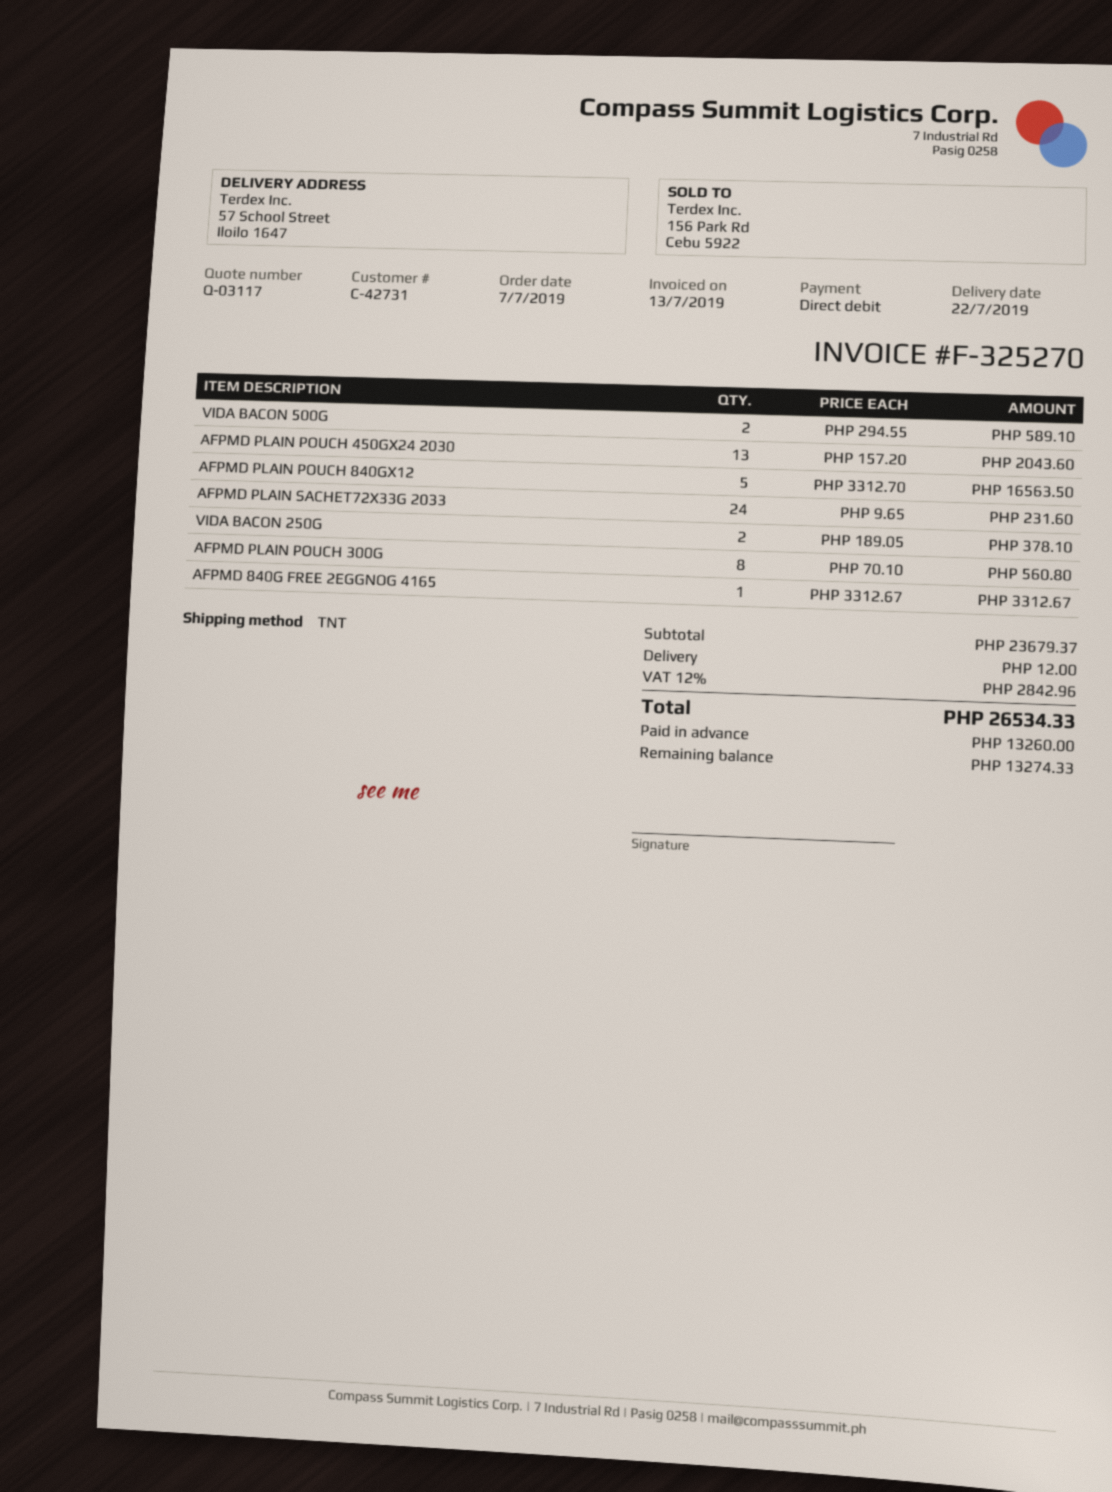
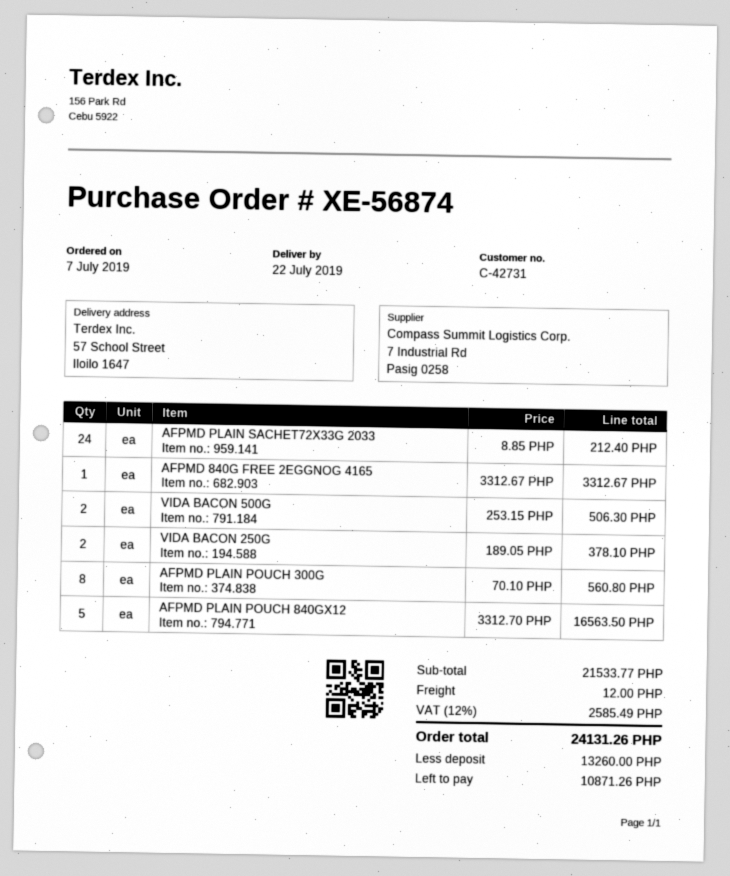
VIDA BACON 500G: 2 x 294.55 = 589.10 -> 2 x 253.15 = 506.30
AFPMD PLAIN POUCH 450GX24 2030: 13 x 157.20 = 2043.60 -> none
AFPMD PLAIN SACHET72X33G 2033: 24 x 9.65 = 231.60 -> 24 x 8.85 = 212.40
subtotal: 23679.37 -> 21533.77
tax: 12% = 2842.96 -> 12% = 2585.49
total: 26534.33 -> 24131.26
balance: 13274.33 -> 10871.26

